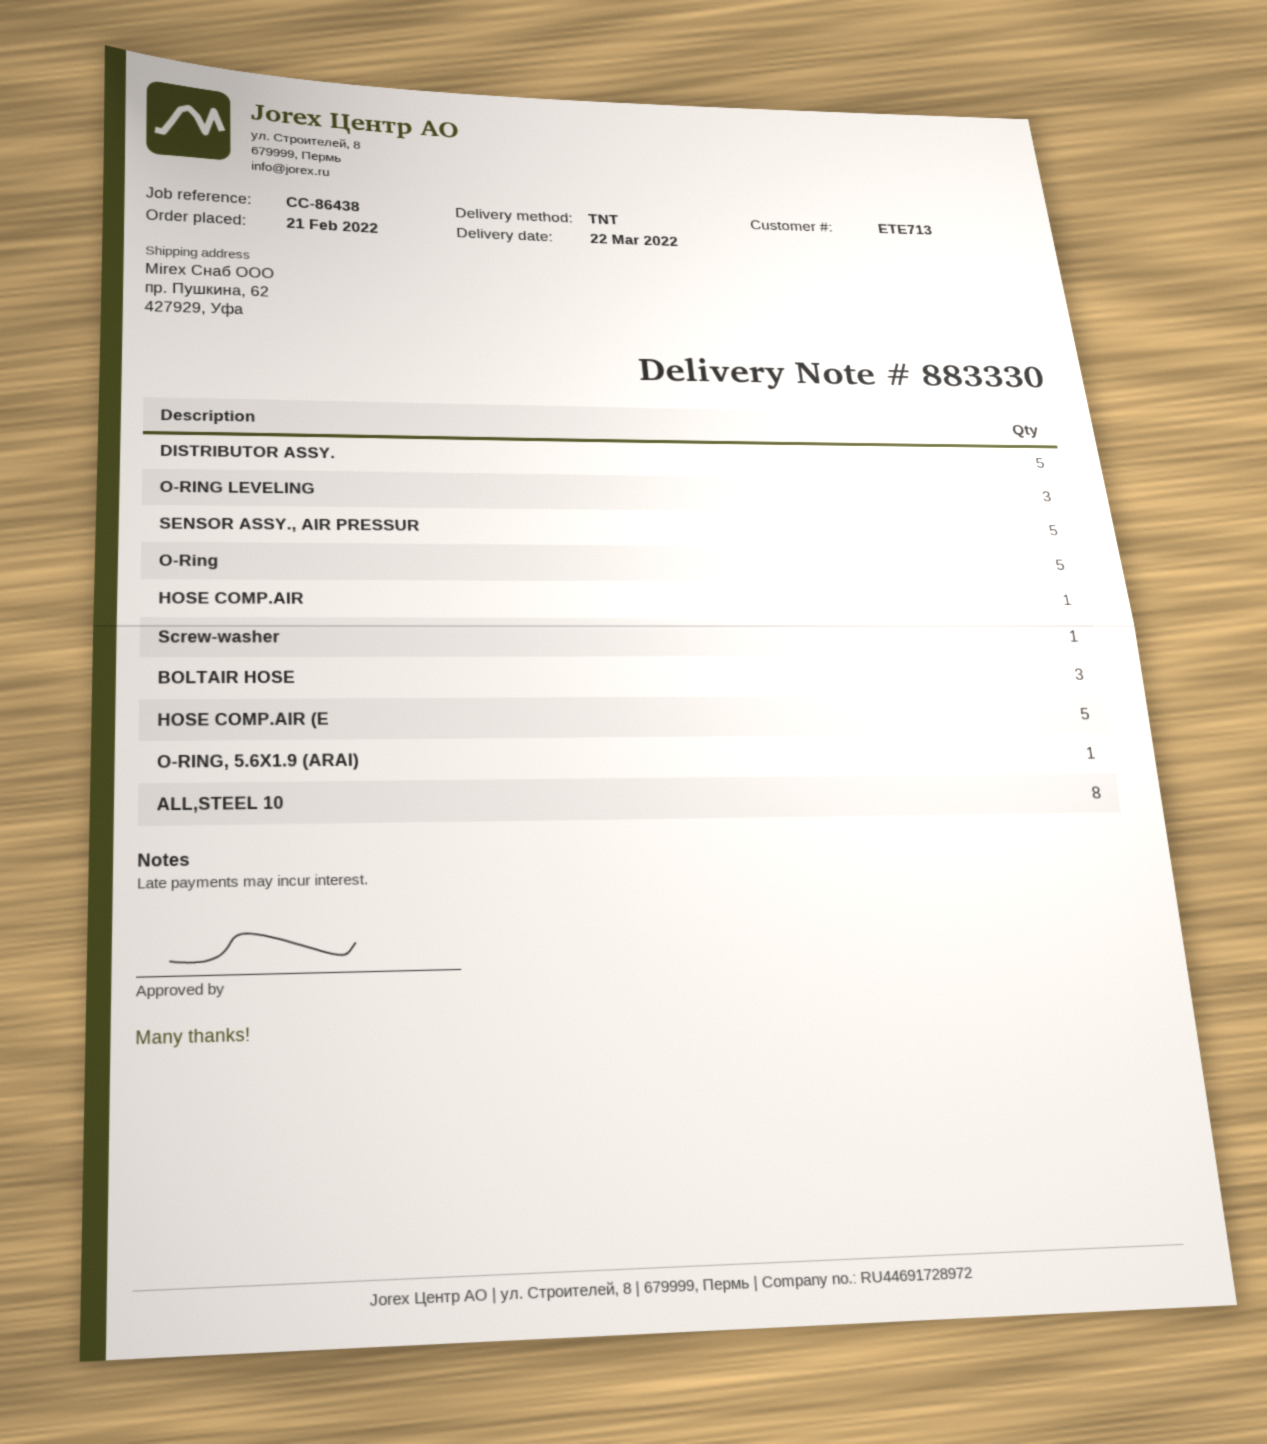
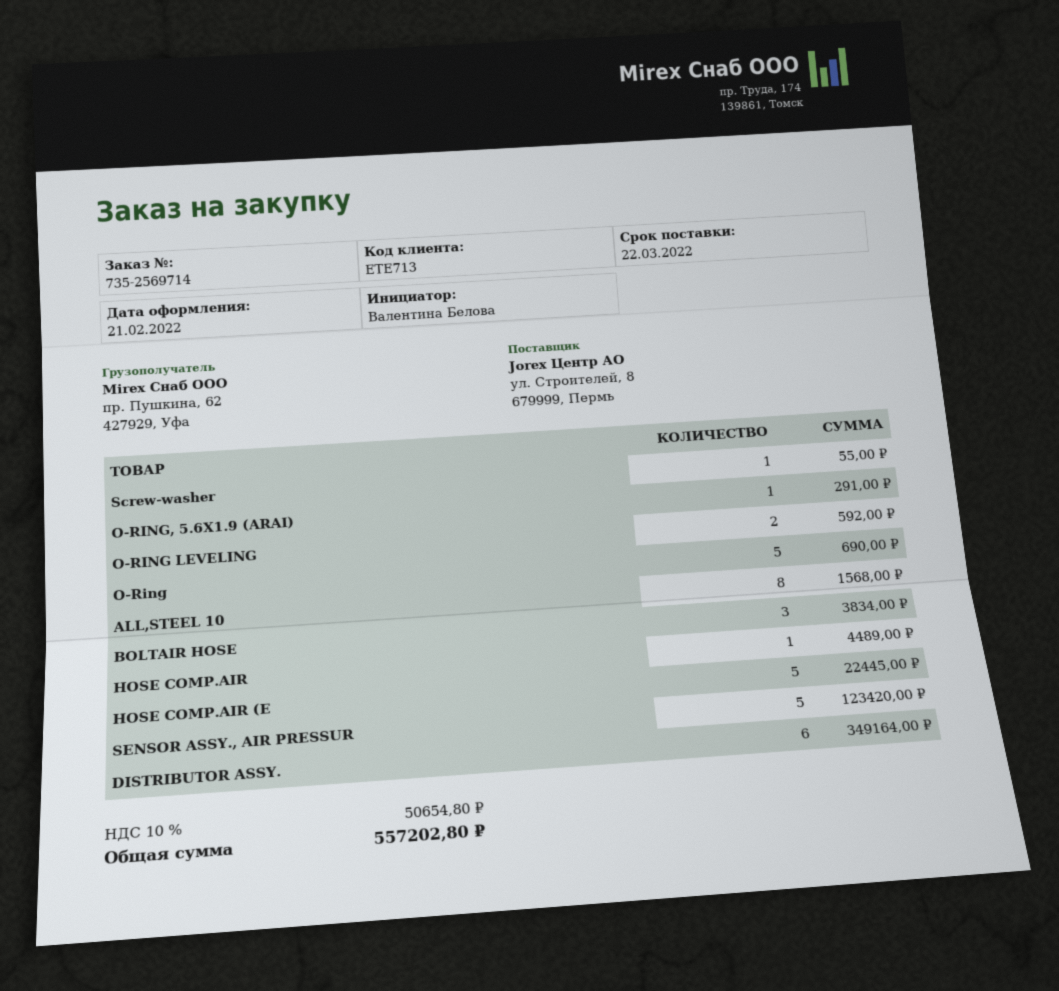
DISTRIBUTOR ASSY.: 5 -> 6
O-RING LEVELING: 3 -> 2

